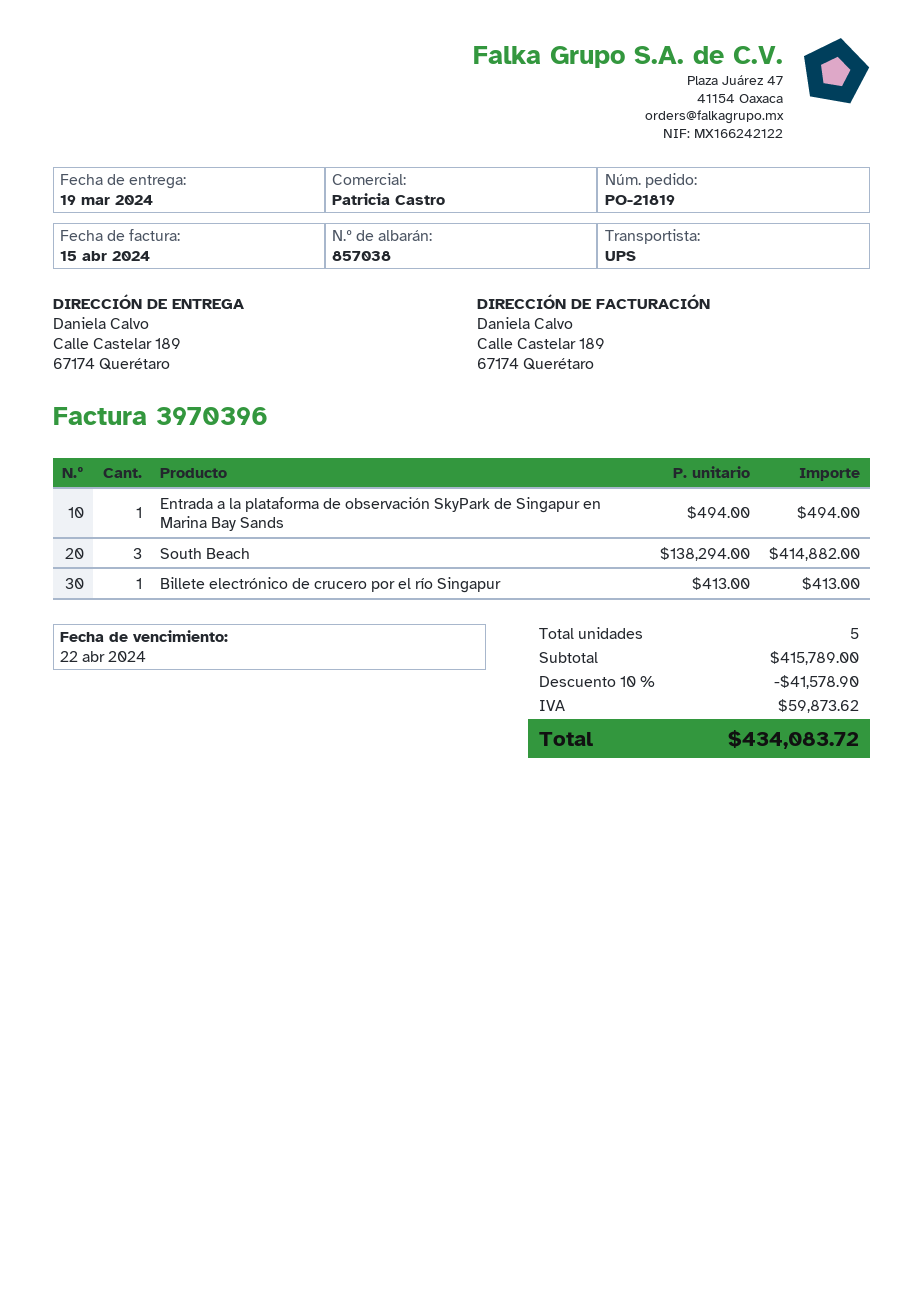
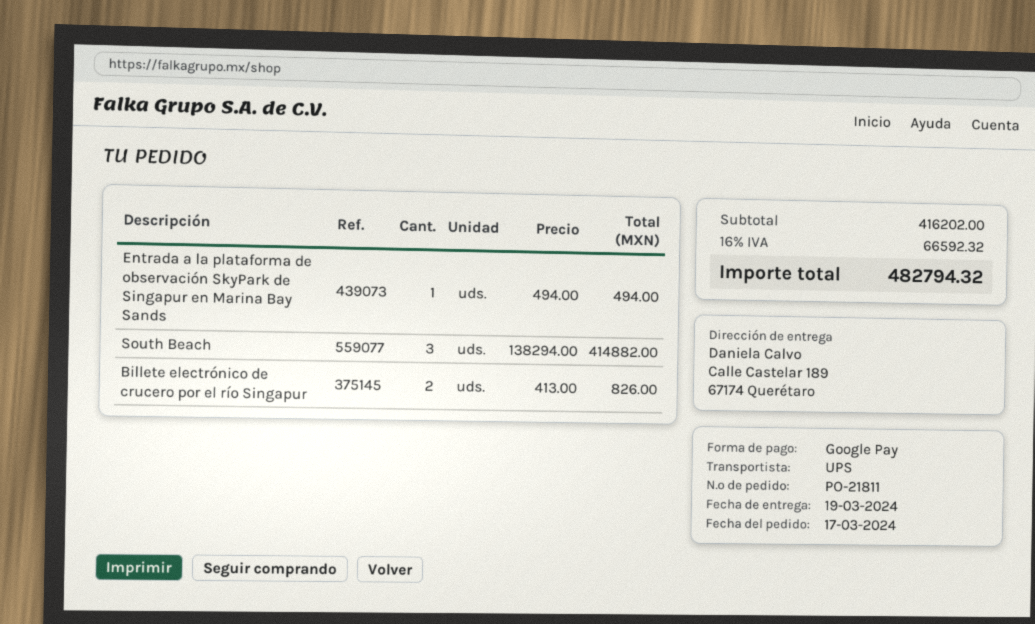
order number: PO-21819 -> PO-21811
Billete electrónico de crucero por el río Singapur: 1 x 413.00 = 413.00 -> 2 x 413.00 = 826.00
subtotal: 415789.00 -> 416202.00
discount: 10% = 41578.90 -> none
tax: 59873.62 -> 66592.32
total: 434083.72 -> 482794.32

